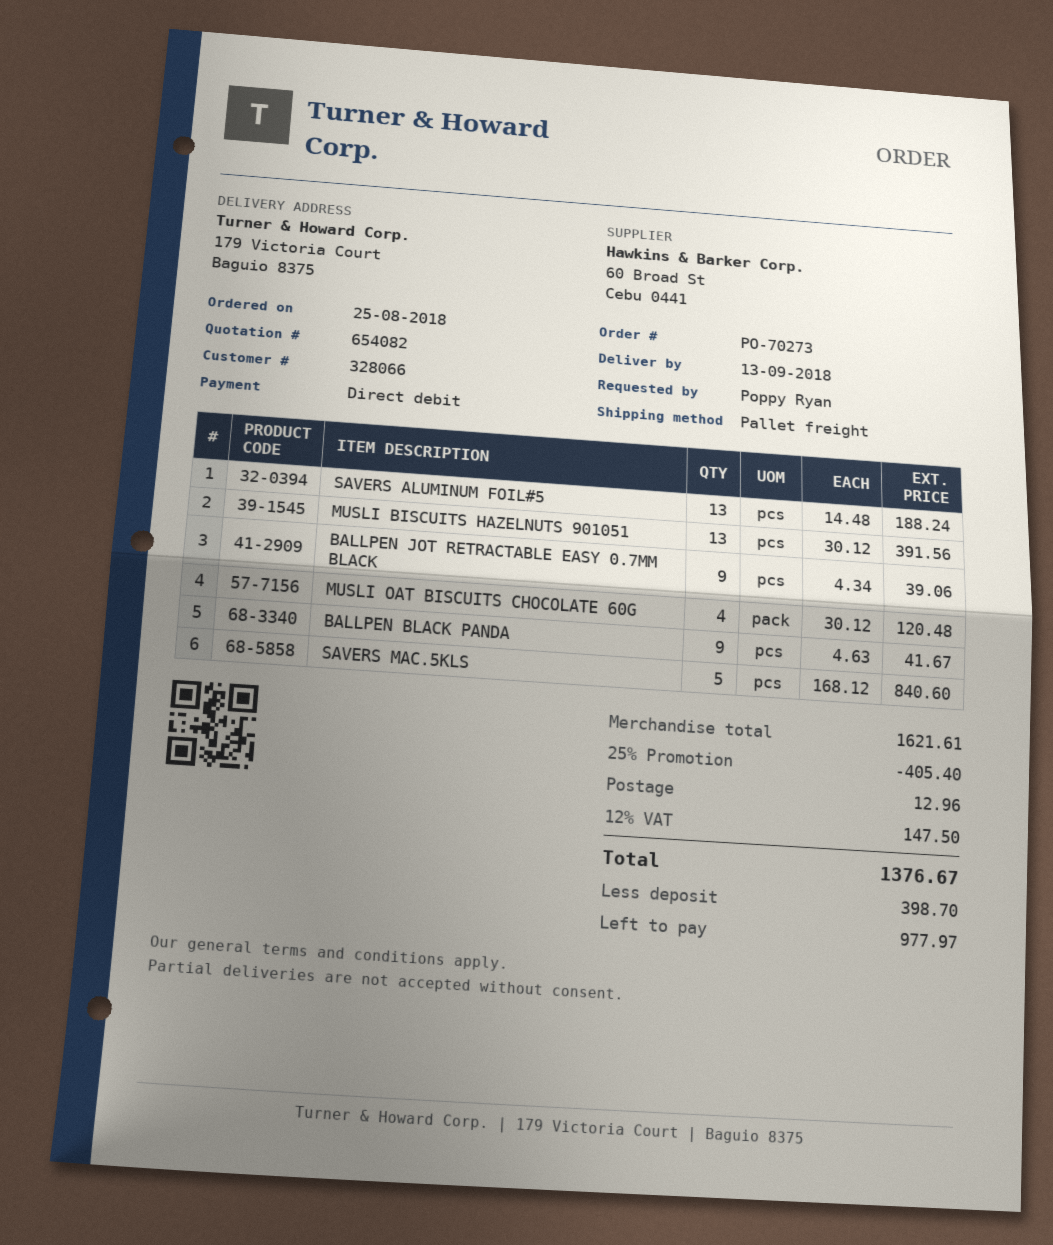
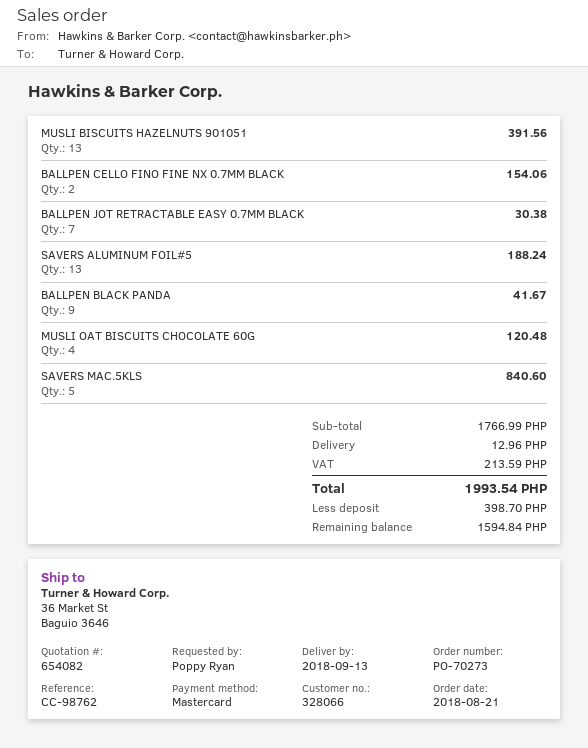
order date: 2018-08-25 -> 2018-08-21
payment method: direct debit -> Mastercard
ship to: 179 Victoria Court, Baguio 8375 -> 36 Market St, Baguio 3646
BALLPEN JOT RETRACTABLE EASY 0.7MM BLACK: 9 for 39.06 -> 7 for 30.38
BALLPEN CELLO FINO FINE NX 0.7MM BLACK: none -> 2 for 154.06
subtotal: 1621.61 -> 1766.99
discount: 25% = 405.40 -> none
tax: 147.50 -> 213.59
total: 1376.67 -> 1993.54
balance: 977.97 -> 1594.84

